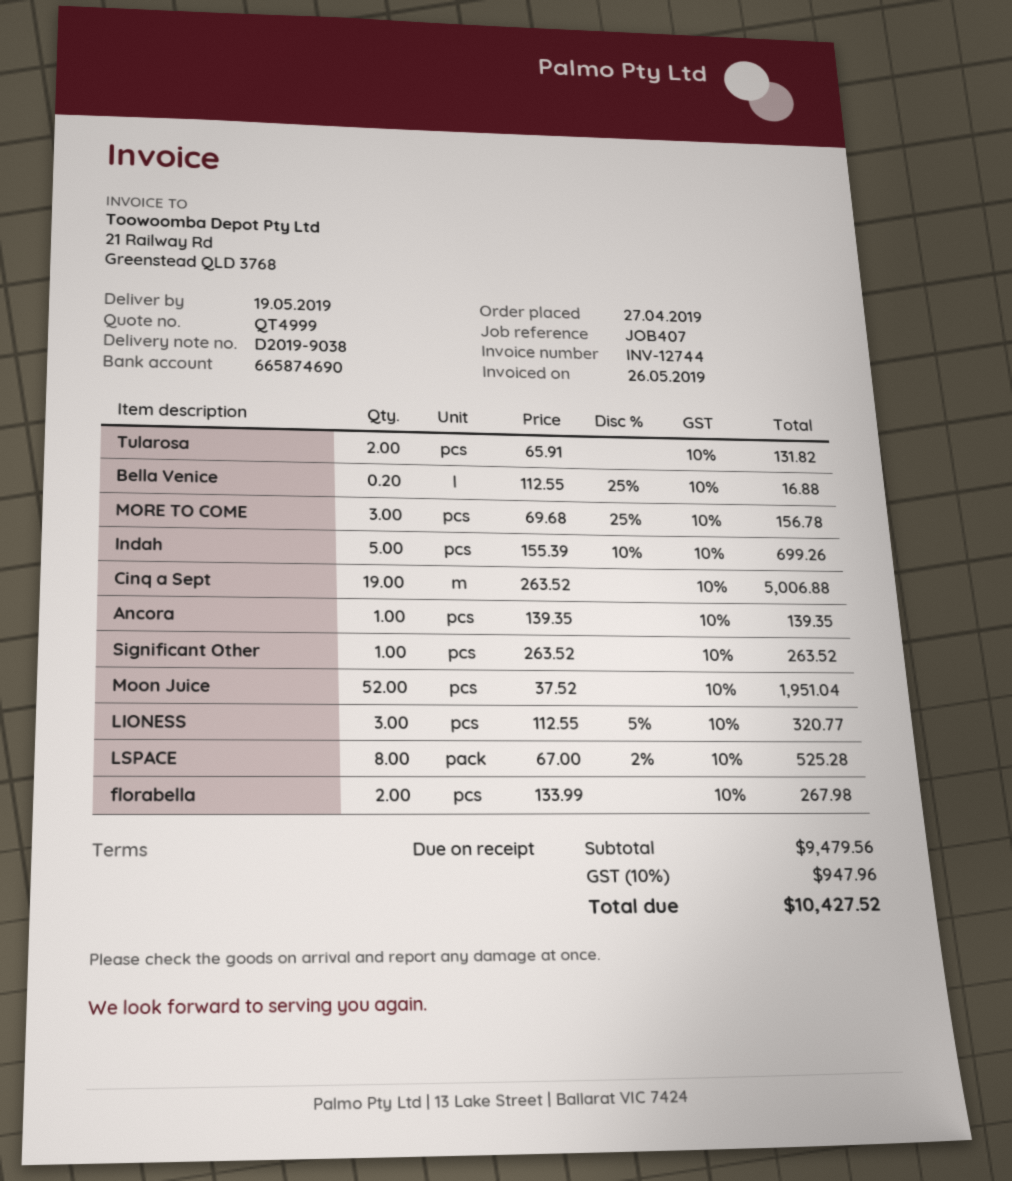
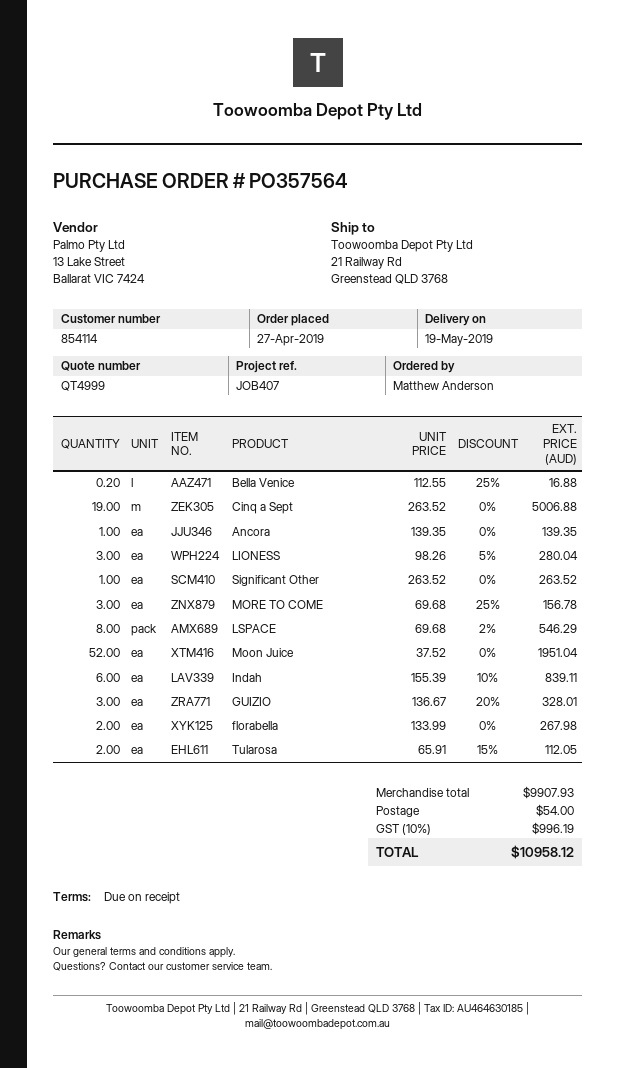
Tularosa: 2 x 65.91 = 131.82 -> 2 x 65.91 - 15% = 112.05
Indah: 5 x 155.39 - 10% = 699.26 -> 6 x 155.39 - 10% = 839.11
LIONESS: 3 x 112.55 - 5% = 320.77 -> 3 x 98.26 - 5% = 280.04
LSPACE: 8 x 67.00 - 2% = 525.28 -> 8 x 69.68 - 2% = 546.29
GUIZIO: none -> 3 x 136.67 - 20% = 328.01
subtotal: 9479.56 -> 9907.93
shipping: none -> 54.00
tax: 10% = 947.96 -> 10% = 996.19
total: 10427.52 -> 10958.12

